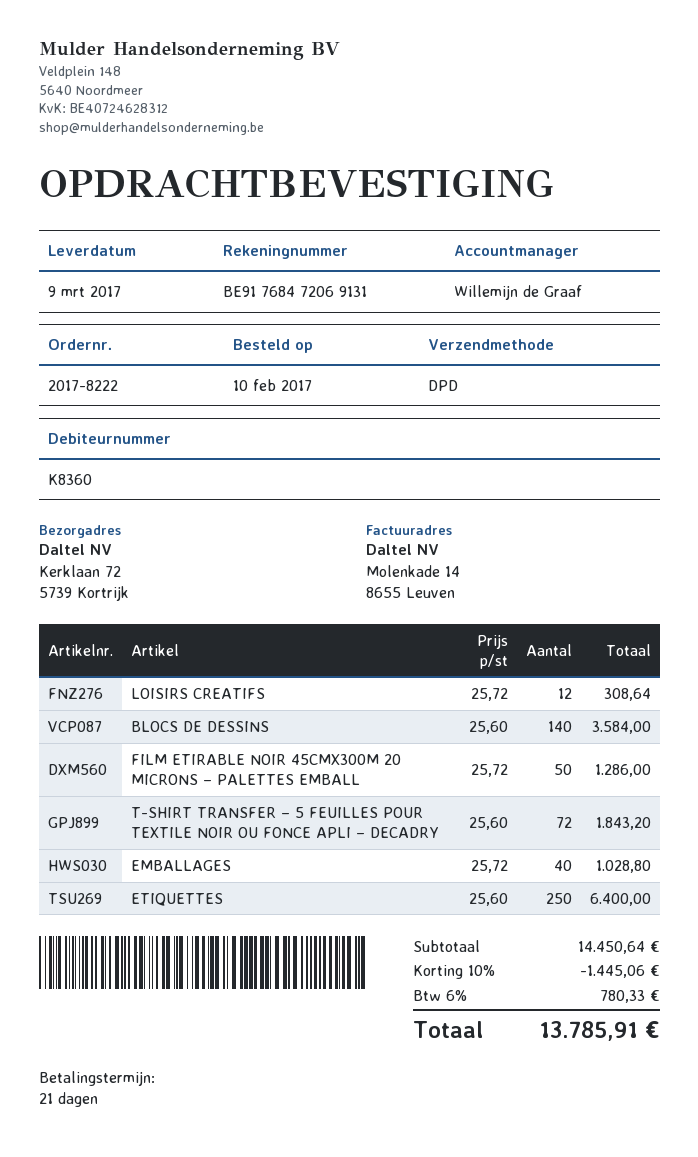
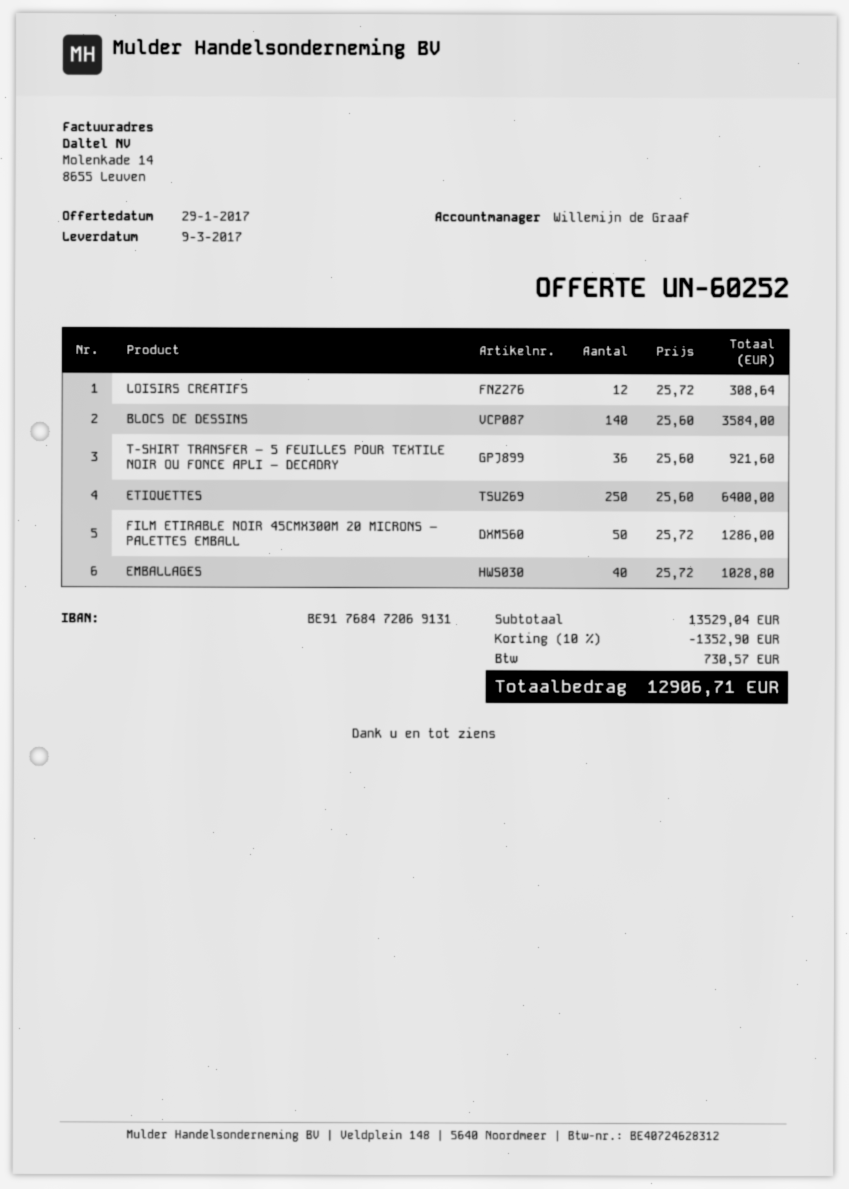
T-SHIRT TRANSFER – 5 FEUILLES POUR TEXTILE NOIR OU FONCE APLI – DECADRY: 72 x 25.60 = 1843.20 -> 36 x 25.60 = 921.60
subtotal: 14450.64 -> 13529.04
discount: 10% = 1445.06 -> 10% = 1352.90
tax: 780.33 -> 730.57
total: 13785.91 -> 12906.71

